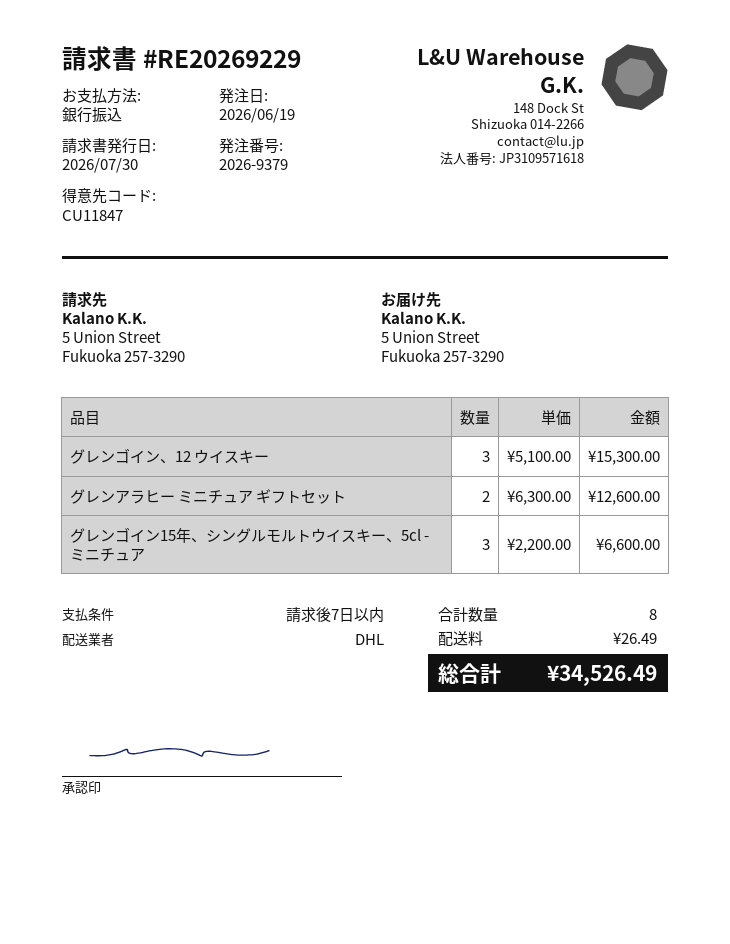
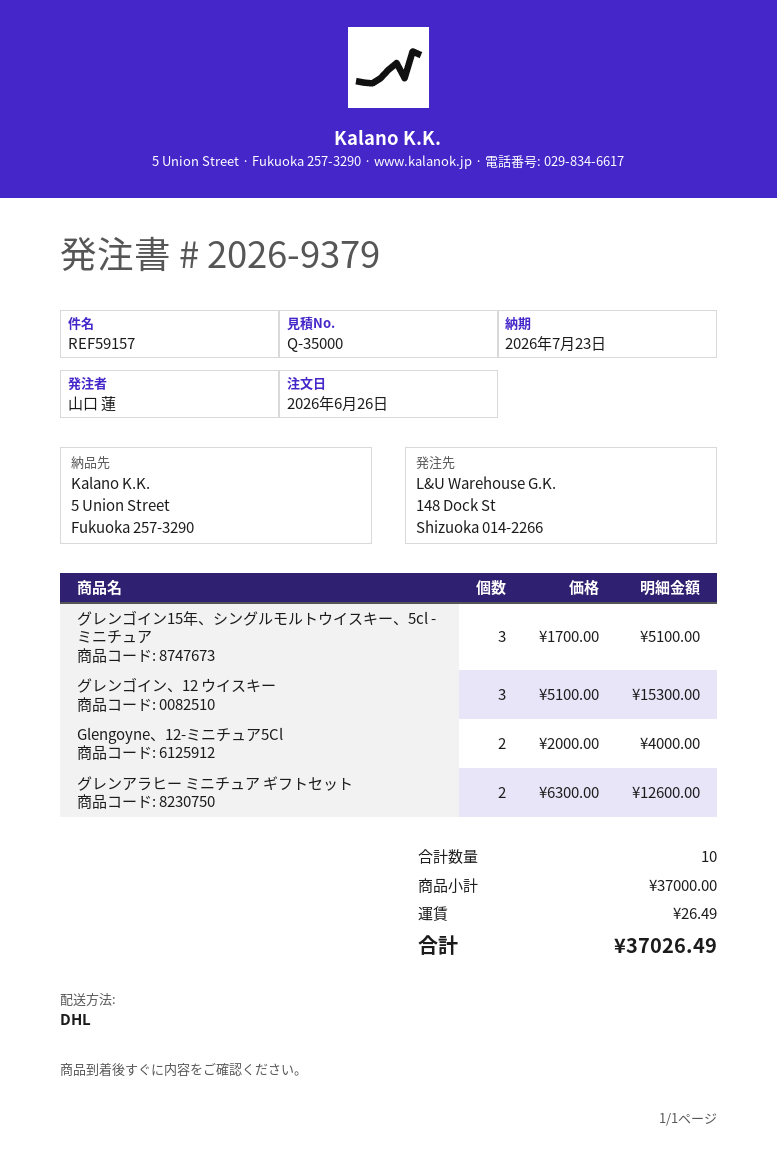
order date: 2026-06-19 -> 2026-06-26
グレンゴイン15年、シングルモルトウイスキー、5cl - ミニチュア: 3 x 2200.00 = 6600.00 -> 3 x 1700.00 = 5100.00
Glengoyne、12-ミニチュア5Cl: none -> 2 x 2000.00 = 4000.00
total quantity: 8 -> 10
total: 34526.49 -> 37026.49

